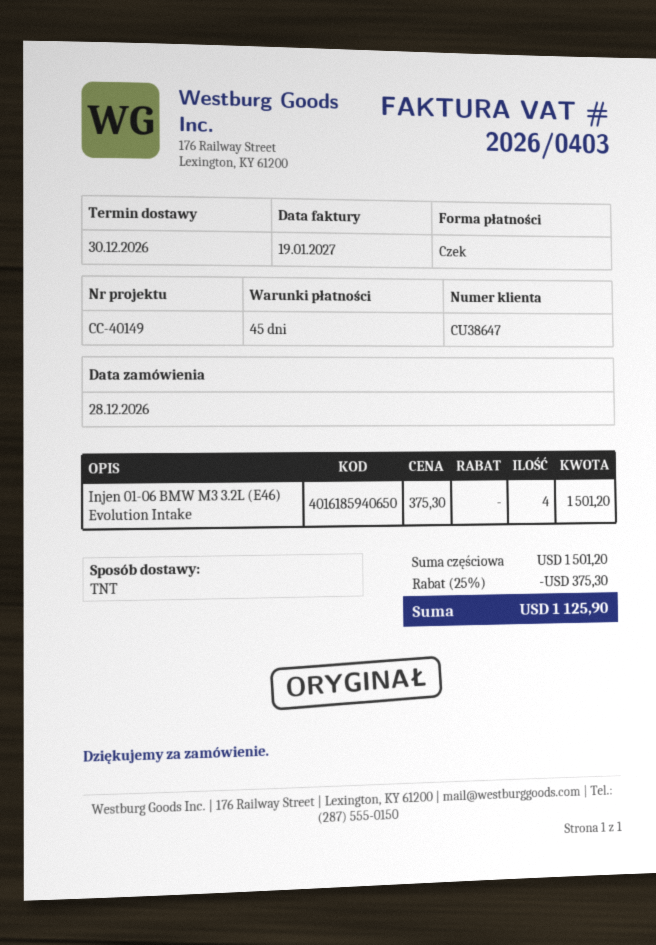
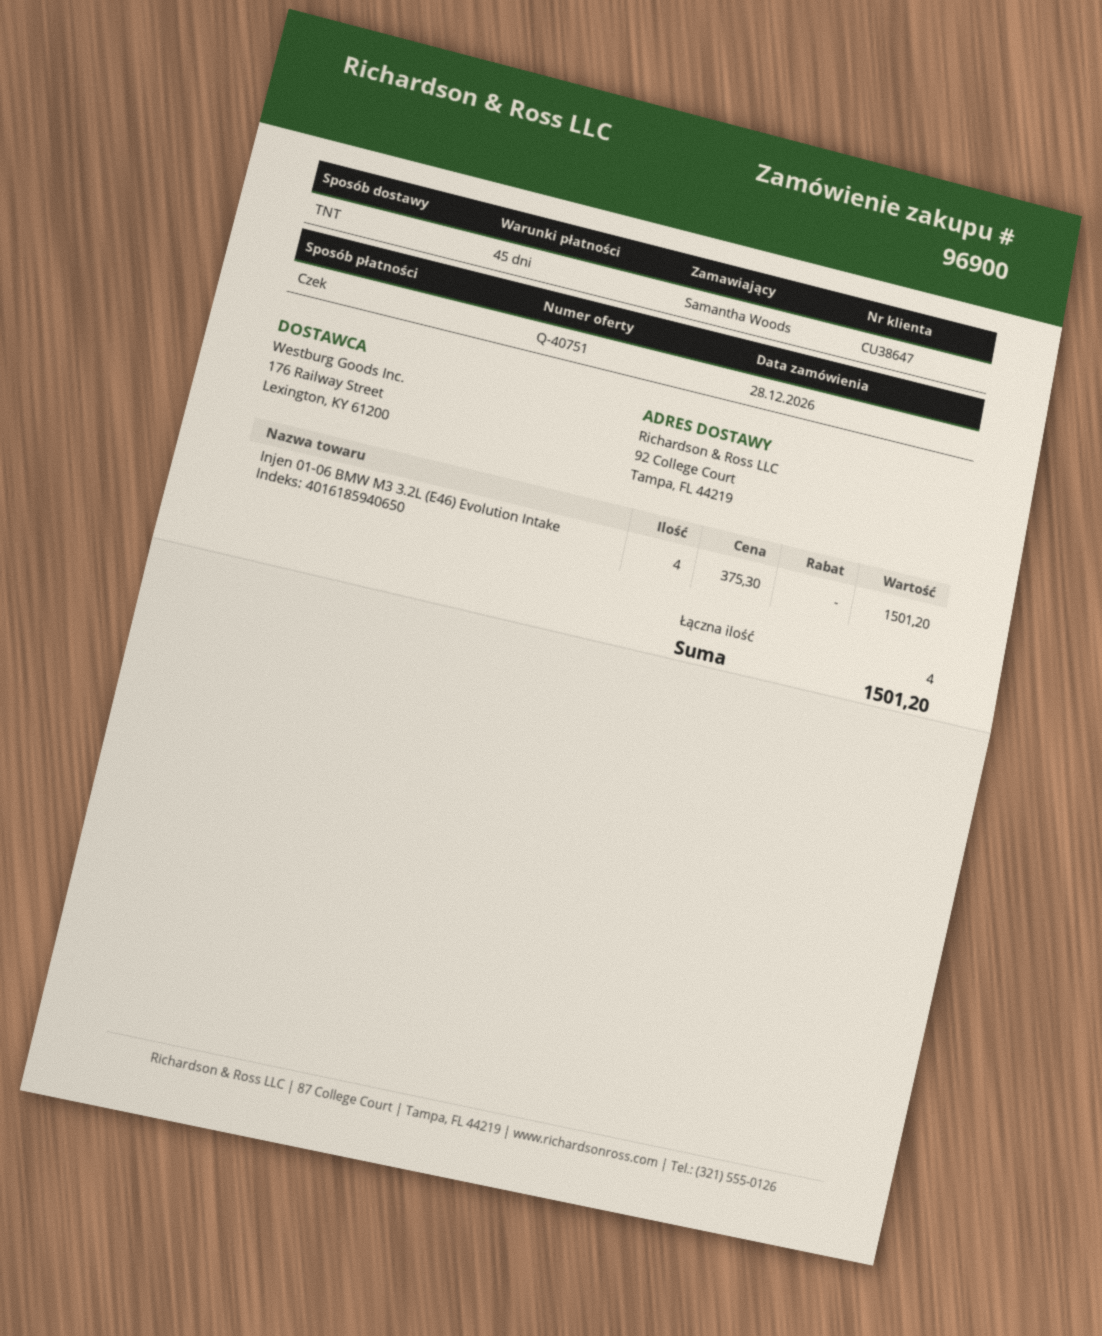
discount: 25% = 375.30 -> none
total: 1125.90 -> 1501.20

